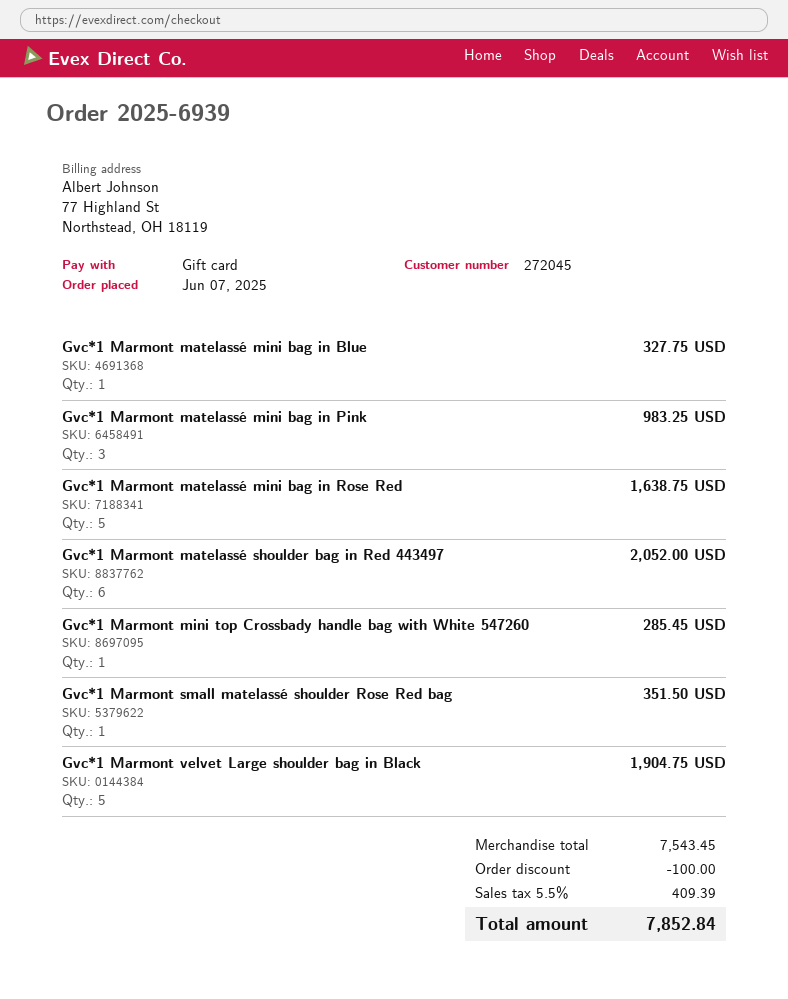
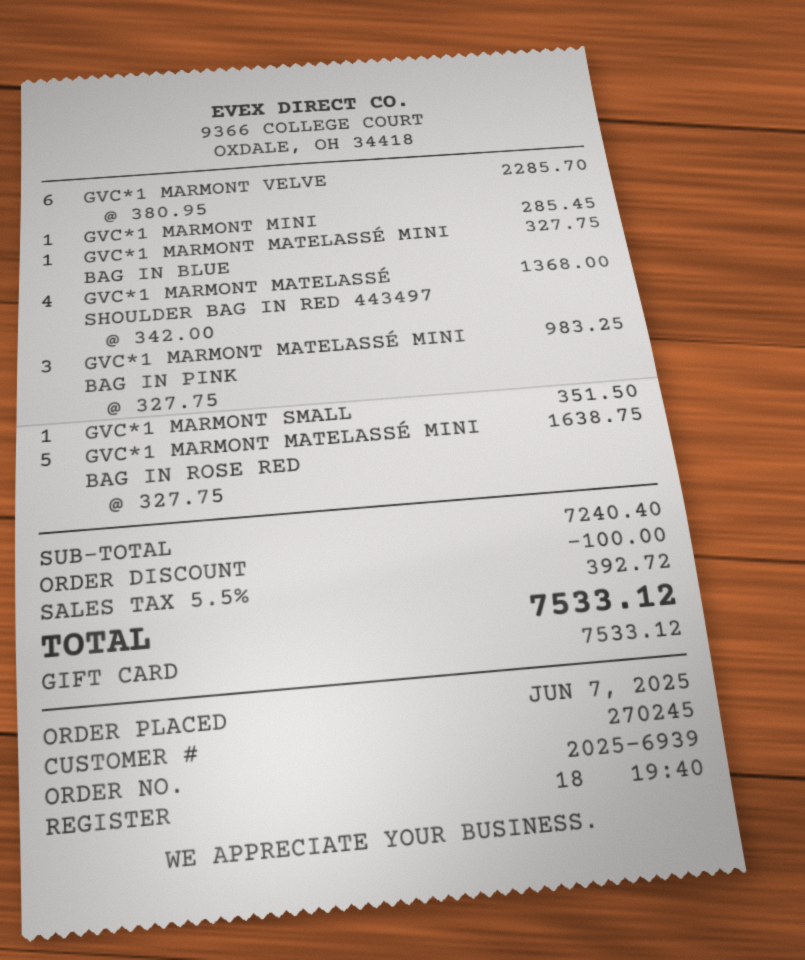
customer number: 272045 -> 270245
Gvc*1 Marmont matelassé shoulder bag in Red 443497: 6 for 2052.00 -> 4 for 1368.00
Gvc*1 Marmont velvet Large shoulder bag in Black: 5 for 1904.75 -> 6 for 2285.70
subtotal: 7543.45 -> 7240.40
tax: 5.5% = 409.39 -> 5.5% = 392.72
total: 7852.84 -> 7533.12

